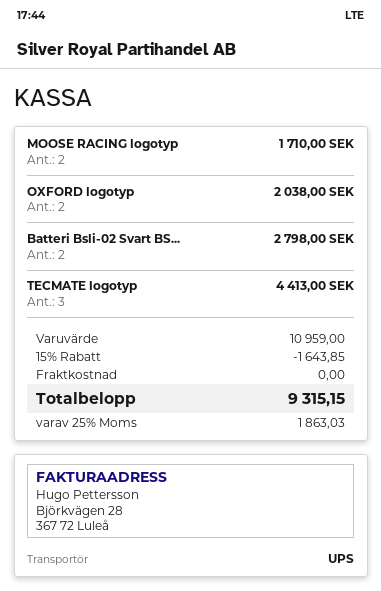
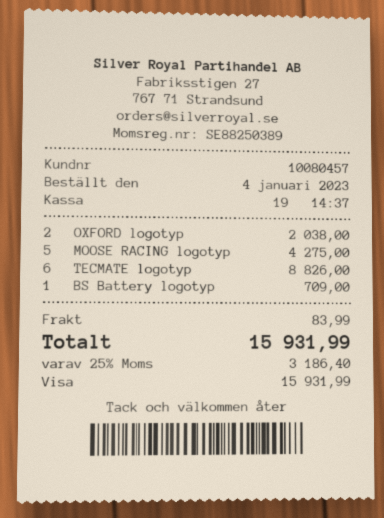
MOOSE RACING logotyp: 2 for 1710.00 -> 5 for 4275.00
Batteri Bsli-02 Svart BS...: 2 for 2798.00 -> none
TECMATE logotyp: 3 for 4413.00 -> 6 for 8826.00
BS Battery logotyp: none -> 1 for 709.00
discount: 15% = 1643.85 -> none
shipping: 0.00 -> 83.99
tax: 25% = 1863.03 -> 25% = 3186.40
total: 9315.15 -> 15931.99

